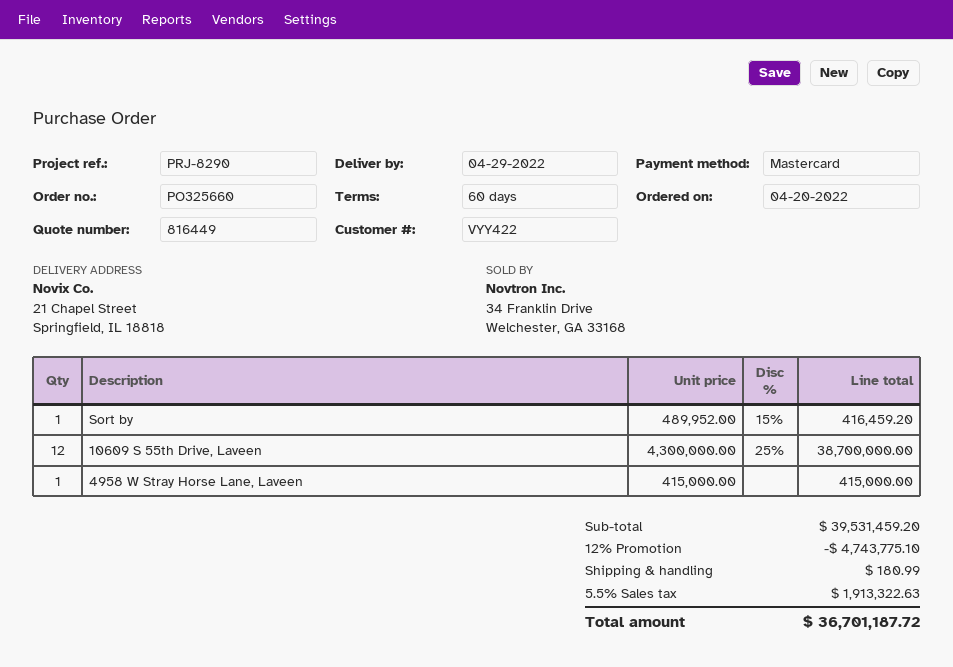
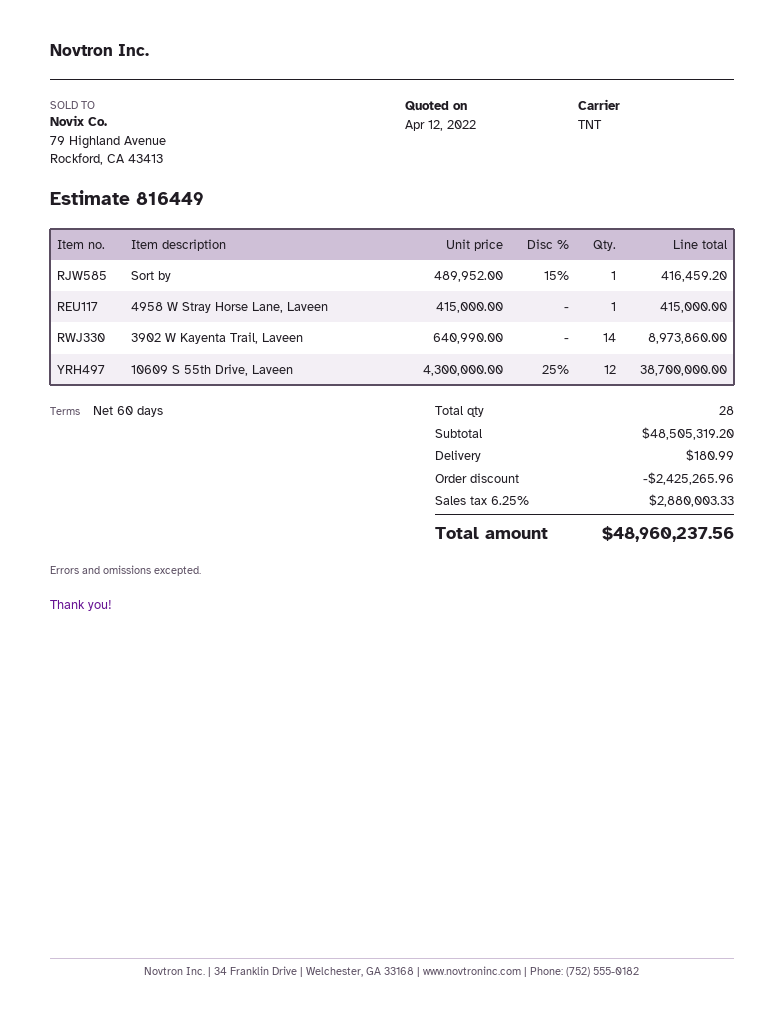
3902 W Kayenta Trail, Laveen: none -> 14 x 640990.00 = 8973860.00
subtotal: 39531459.20 -> 48505319.20
discount: 4743775.10 -> 2425265.96
tax: 5.5% = 1913322.63 -> 6.25% = 2880003.33
total: 36701187.72 -> 48960237.56

